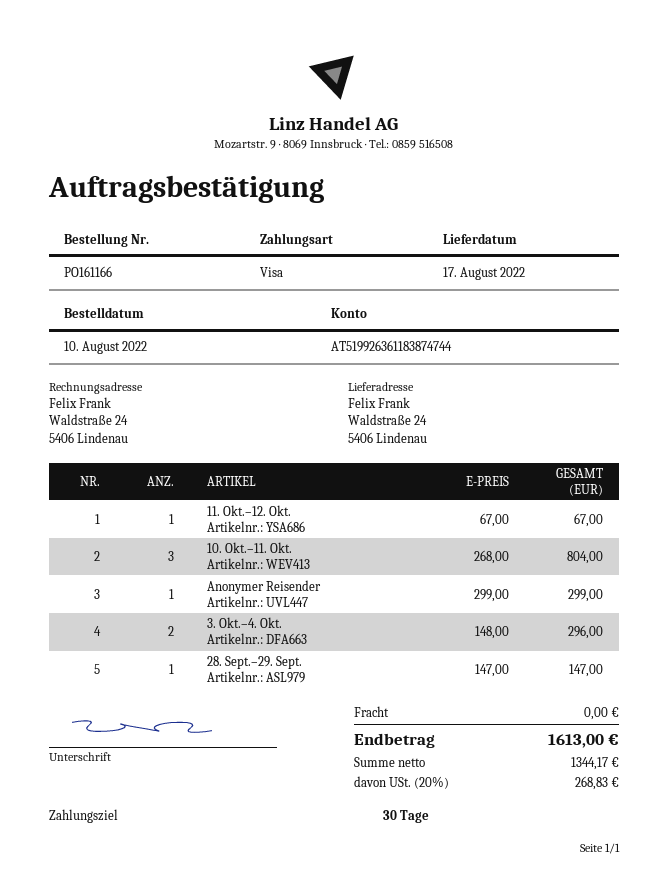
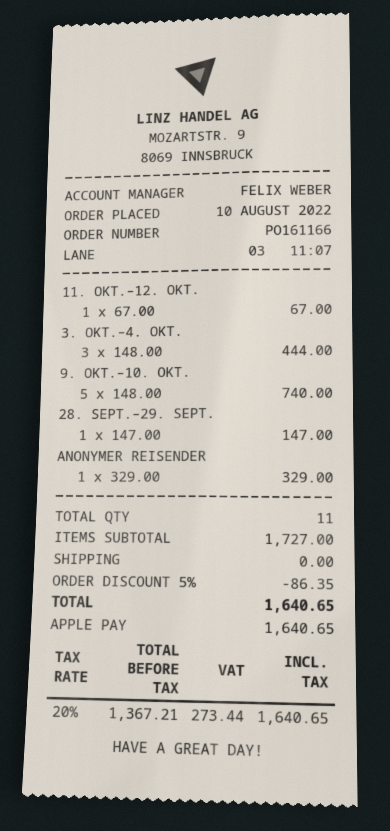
payment method: Visa -> Apple Pay
10. Okt.–11. Okt.: 3 x 268.00 = 804.00 -> none
Anonymer Reisender: 1 x 299.00 = 299.00 -> 1 x 329.00 = 329.00
3. Okt.–4. Okt.: 2 x 148.00 = 296.00 -> 3 x 148.00 = 444.00
9. OKT.–10. OKT.: none -> 5 x 148.00 = 740.00
discount: none -> 5% = 86.35
net: 1344.17 -> 1367.21
tax: 20% = 268.83 -> 20% = 273.44
total: 1613.00 -> 1640.65

